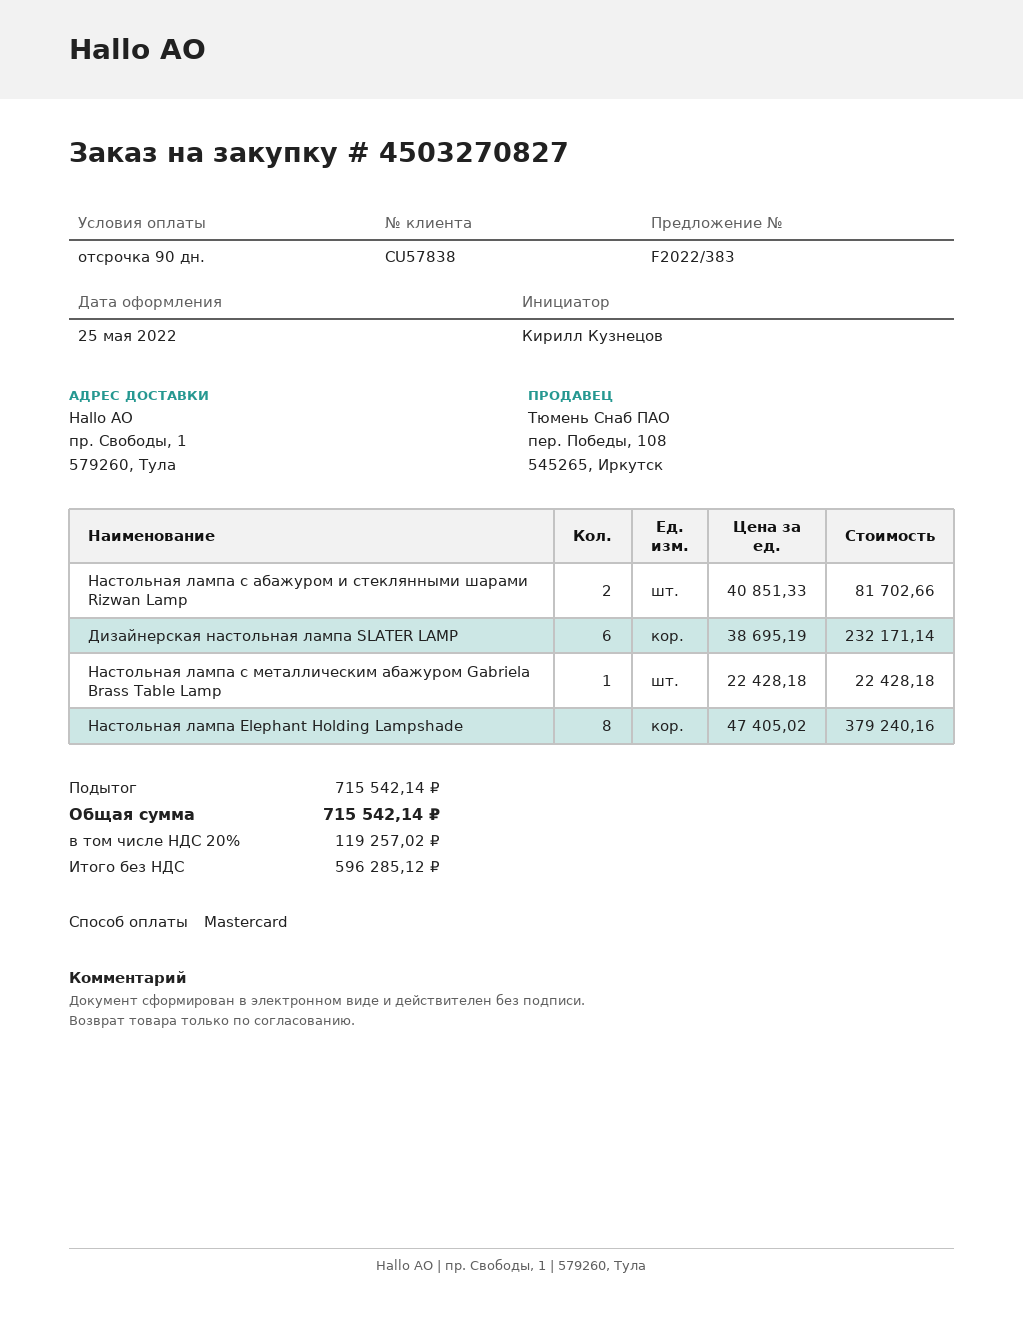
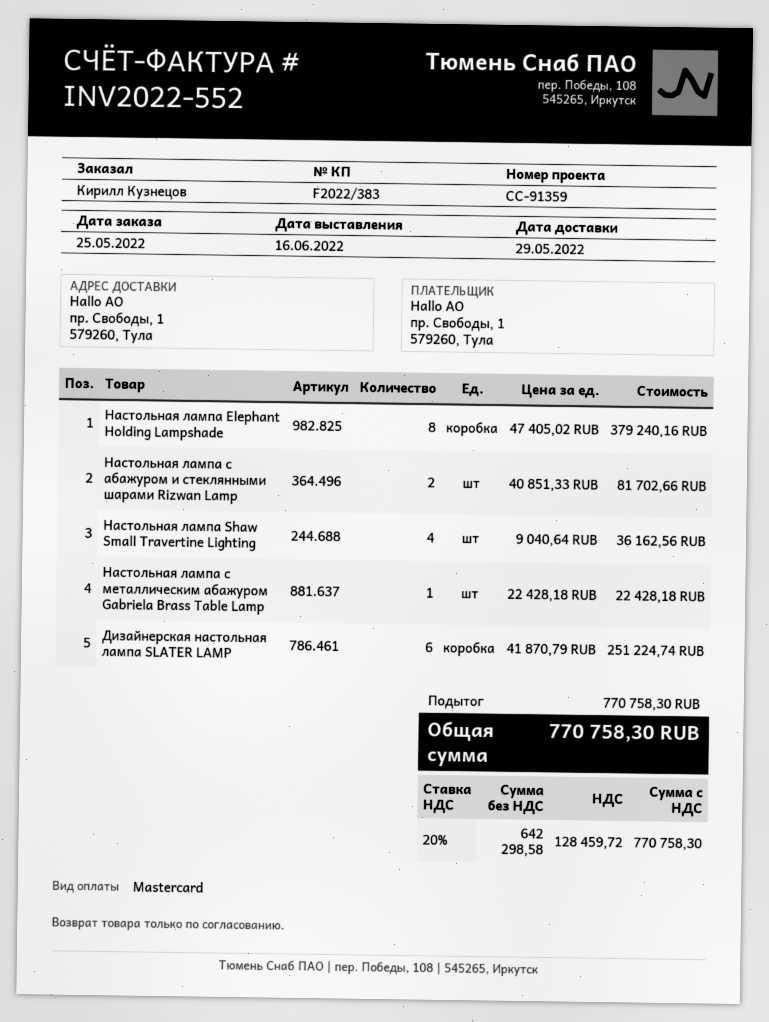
Дизайнерская настольная лампа SLATER LAMP: 6 x 38695.19 = 232171.14 -> 6 x 41870.79 = 251224.74
Настольная лампа Shaw Small Travertine Lighting: none -> 4 x 9040.64 = 36162.56
subtotal: 715542.14 -> 770758.30
net: 596285.12 -> 642298.58
tax: 20% = 119257.02 -> 20% = 128459.72
total: 715542.14 -> 770758.30

